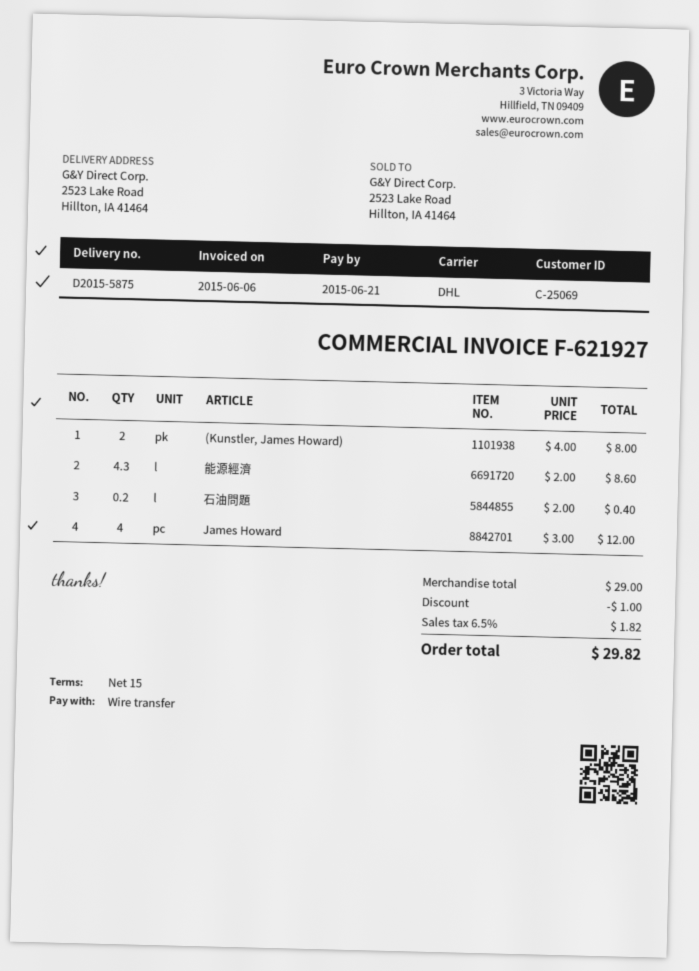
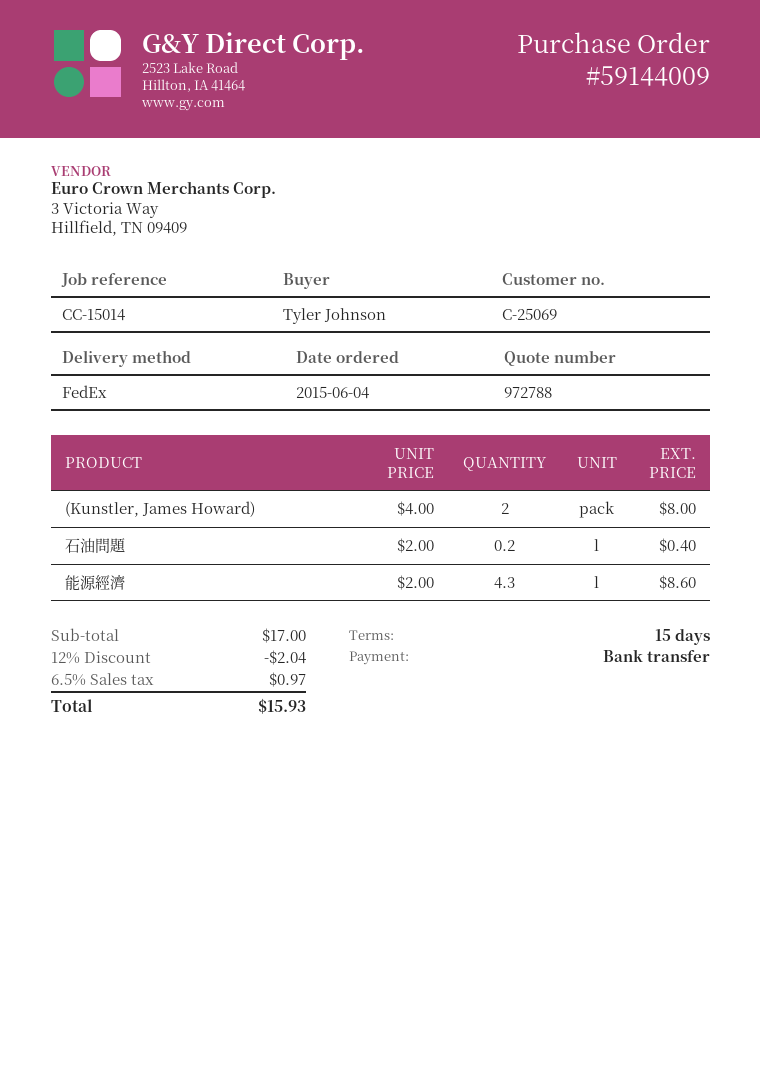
shipping method: DHL -> FedEx
James Howard: 4 x 3.00 = 12.00 -> none
subtotal: 29.00 -> 17.00
discount: 1.00 -> 2.04
tax: 6.5% = 1.82 -> 6.5% = 0.97
total: 29.82 -> 15.93

